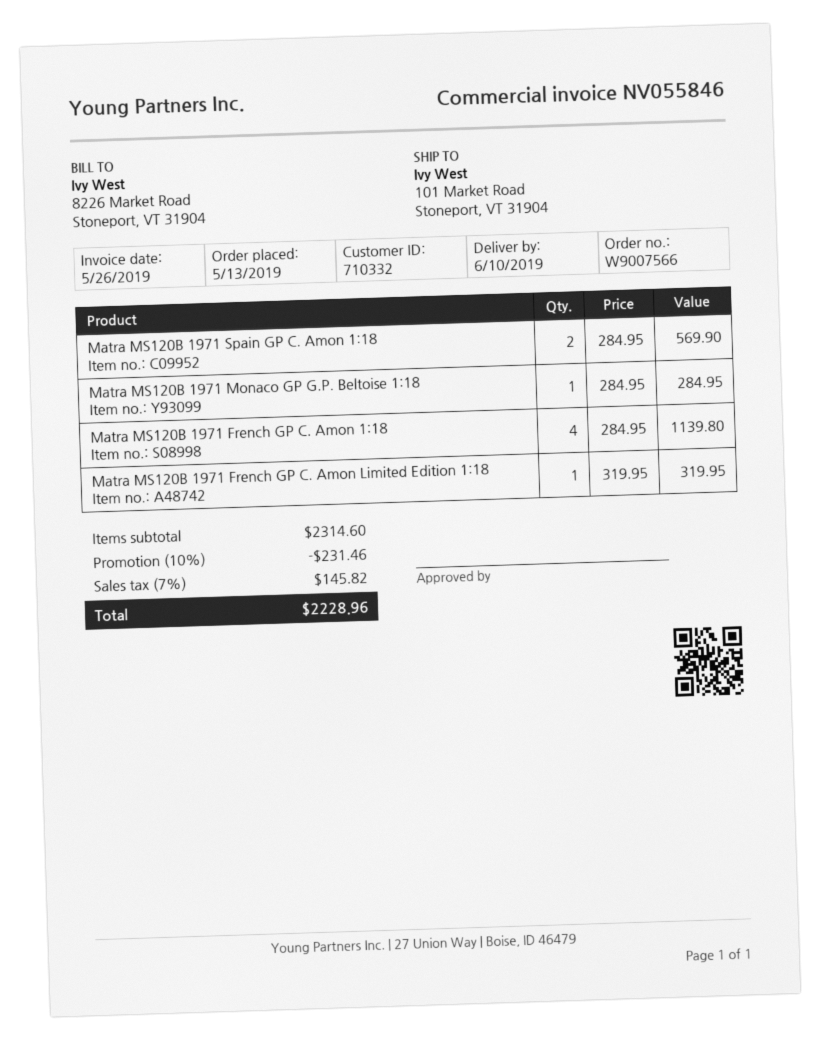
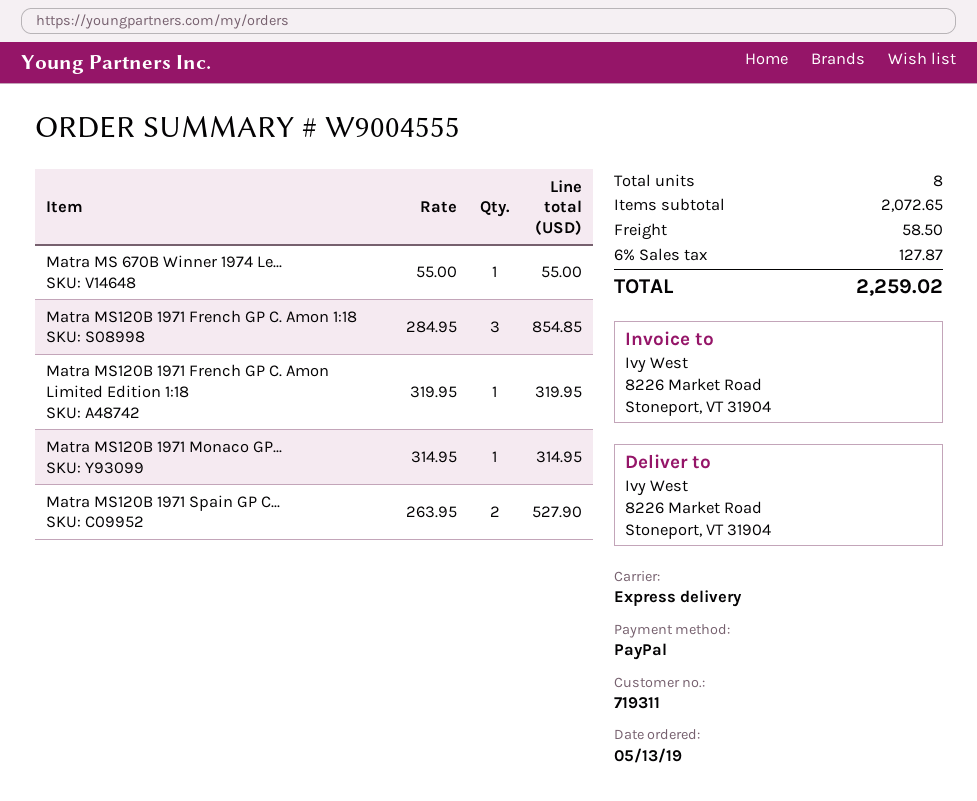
order number: W9007566 -> W9004555
customer number: 710332 -> 719311
ship to: 101 Market Road, Stoneport, VT 31904 -> 8226 Market Road, Stoneport, VT 31904
Matra MS120B 1971 Spain GP C. Amon 1:18: 2 x 284.95 = 569.90 -> 2 x 263.95 = 527.90
Matra MS120B 1971 Monaco GP G.P. Beltoise 1:18: 1 x 284.95 = 284.95 -> 1 x 314.95 = 314.95
Matra MS120B 1971 French GP C. Amon 1:18: 4 x 284.95 = 1139.80 -> 3 x 284.95 = 854.85
Matra MS 670B Winner 1974 Le...: none -> 1 x 55.00 = 55.00
subtotal: 2314.60 -> 2072.65
discount: 10% = 231.46 -> none
shipping: none -> 58.50
tax: 7% = 145.82 -> 6% = 127.87
total: 2228.96 -> 2259.02

